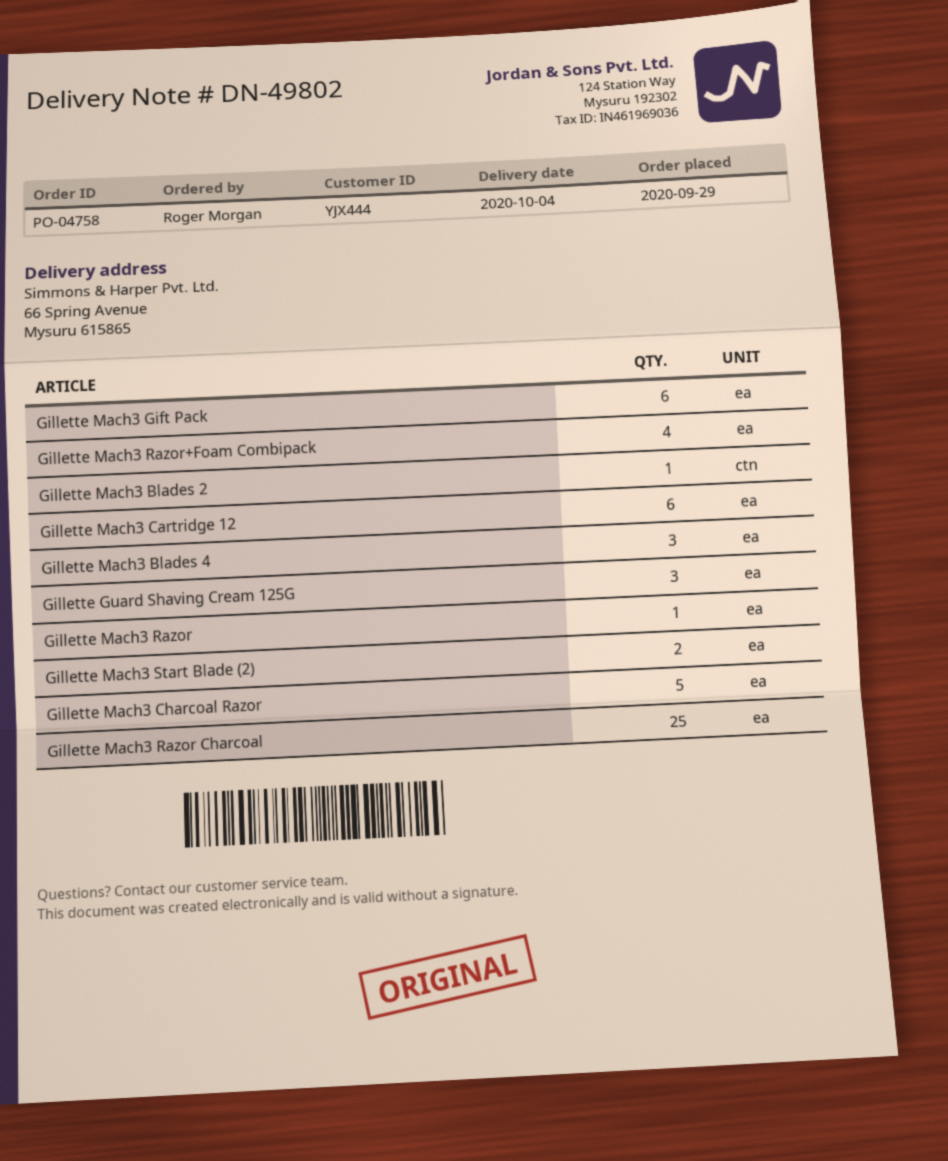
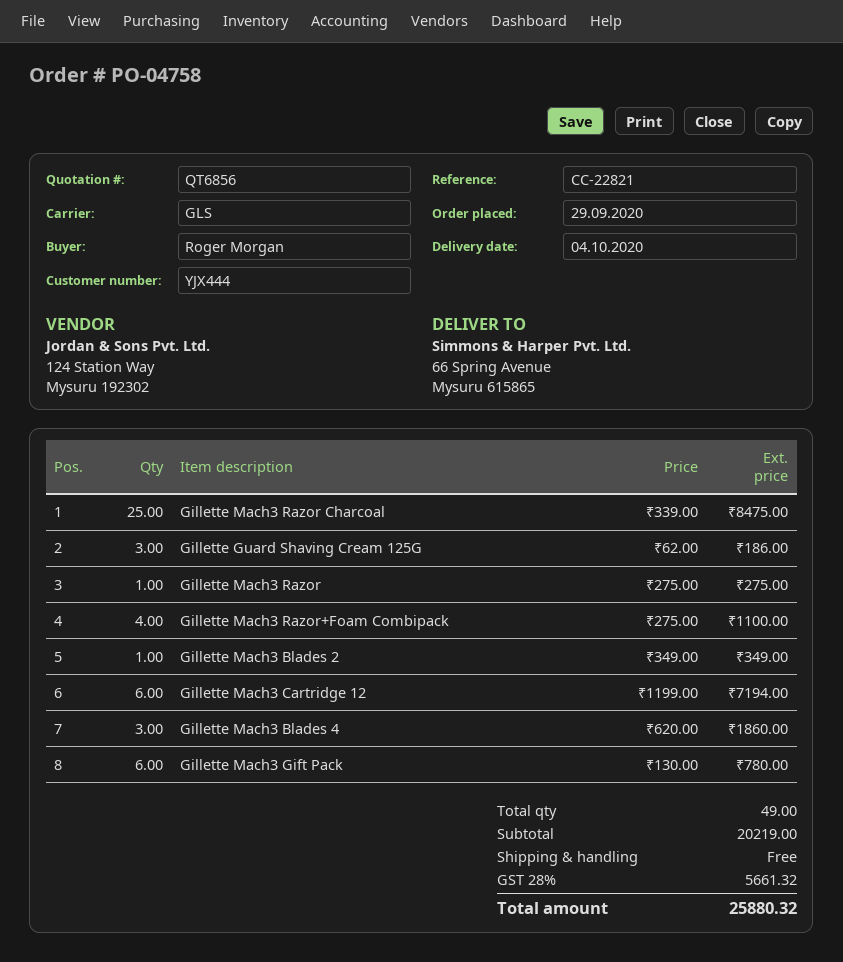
Gillette Mach3 Start Blade (2): 2 -> none
Gillette Mach3 Charcoal Razor: 5 -> none

